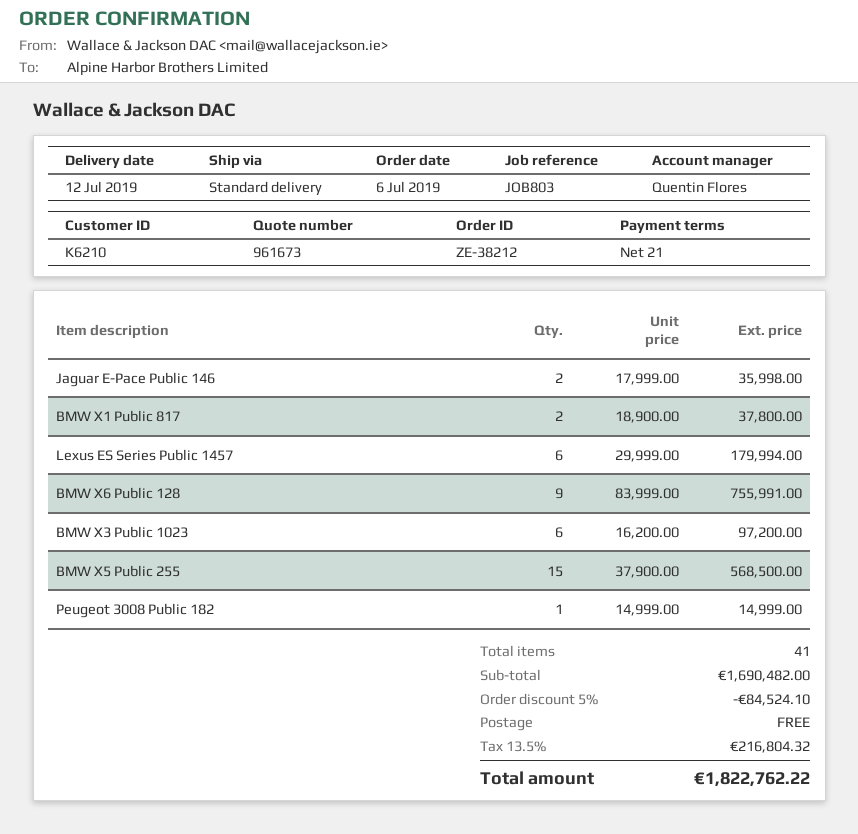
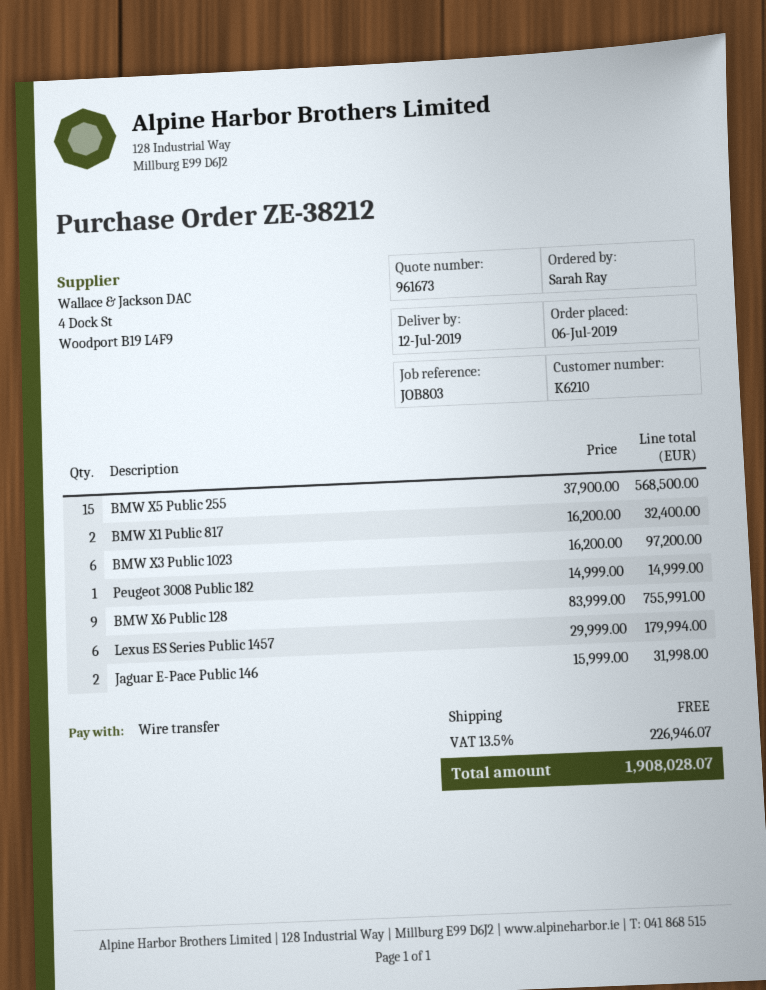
Jaguar E-Pace Public 146: 2 x 17999.00 = 35998.00 -> 2 x 15999.00 = 31998.00
BMW X1 Public 817: 2 x 18900.00 = 37800.00 -> 2 x 16200.00 = 32400.00
discount: 5% = 84524.10 -> none
tax: 13.5% = 216804.32 -> 13.5% = 226946.07
total: 1822762.22 -> 1908028.07

